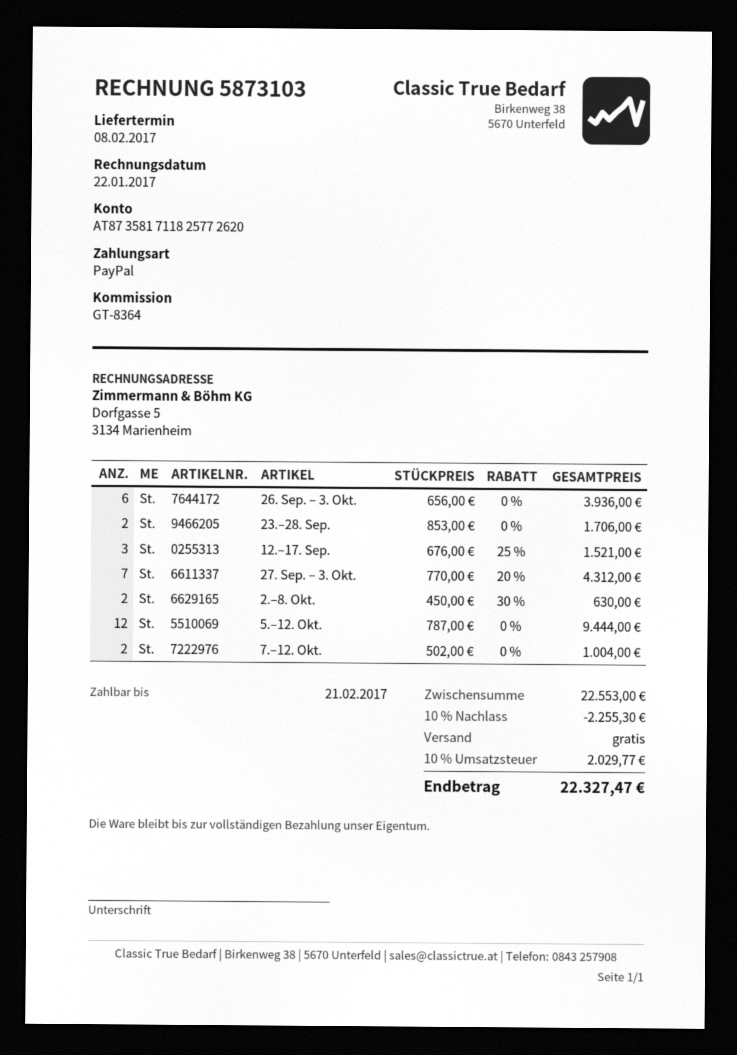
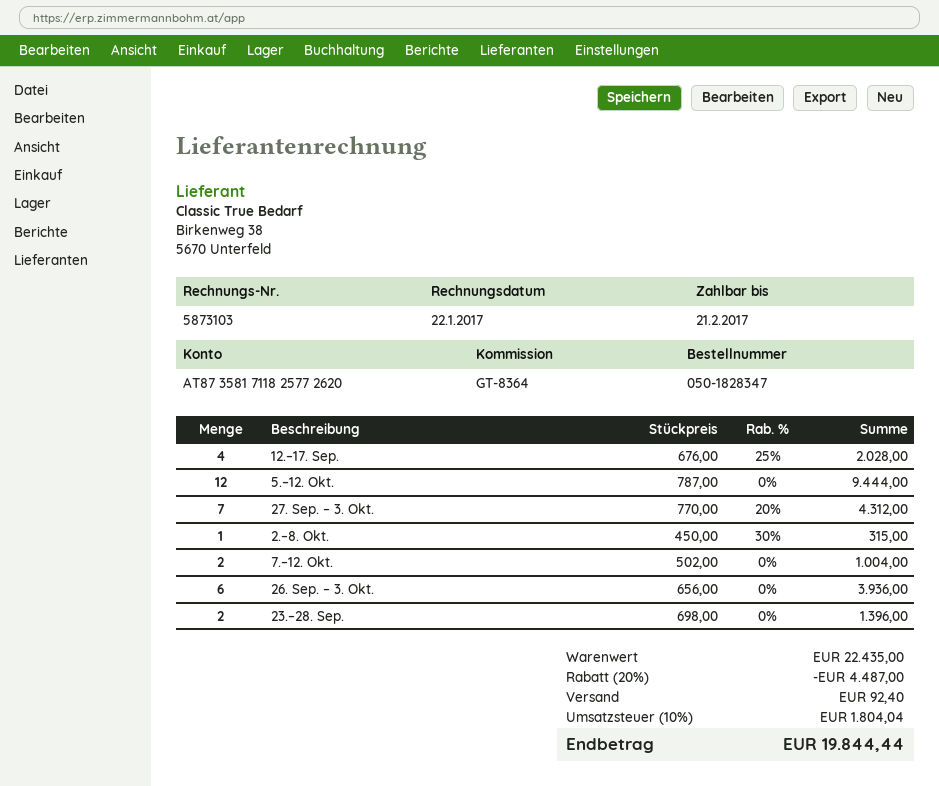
23.–28. Sep.: 2 x 853.00 = 1706.00 -> 2 x 698.00 = 1396.00
12.–17. Sep.: 3 x 676.00 - 25% = 1521.00 -> 4 x 676.00 - 25% = 2028.00
2.–8. Okt.: 2 x 450.00 - 30% = 630.00 -> 1 x 450.00 - 30% = 315.00
subtotal: 22553.00 -> 22435.00
discount: 10% = 2255.30 -> 20% = 4487.00
shipping: 0.00 -> 92.40
tax: 10% = 2029.77 -> 10% = 1804.04
total: 22327.47 -> 19844.44

